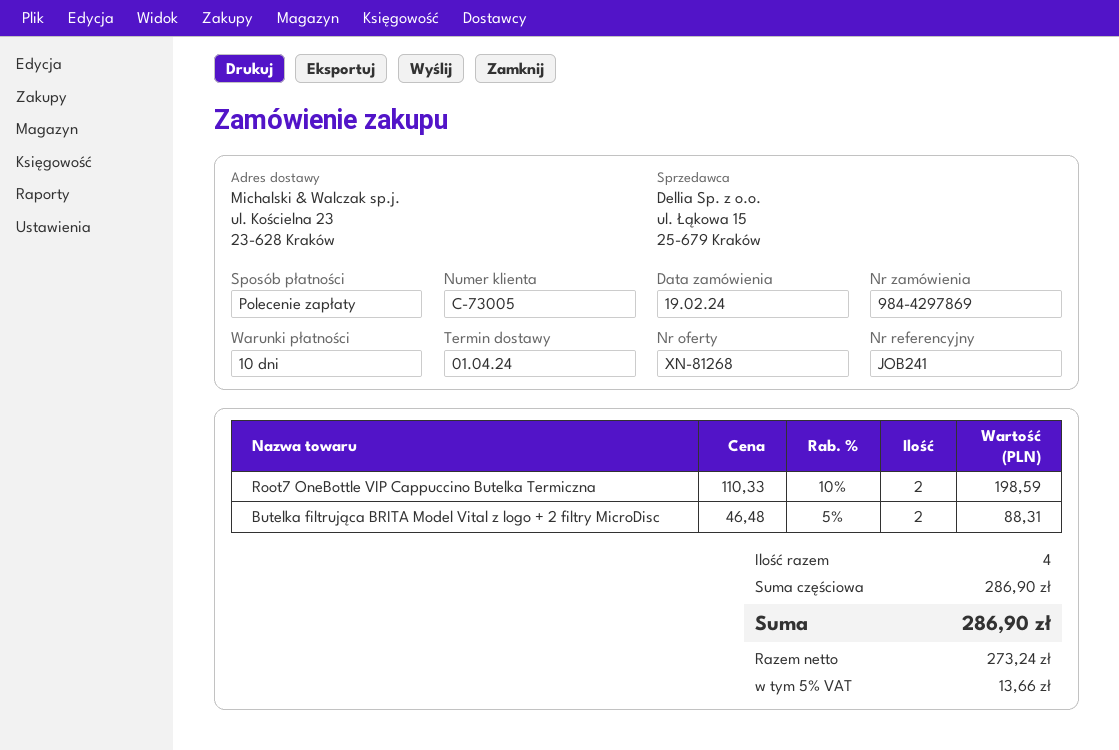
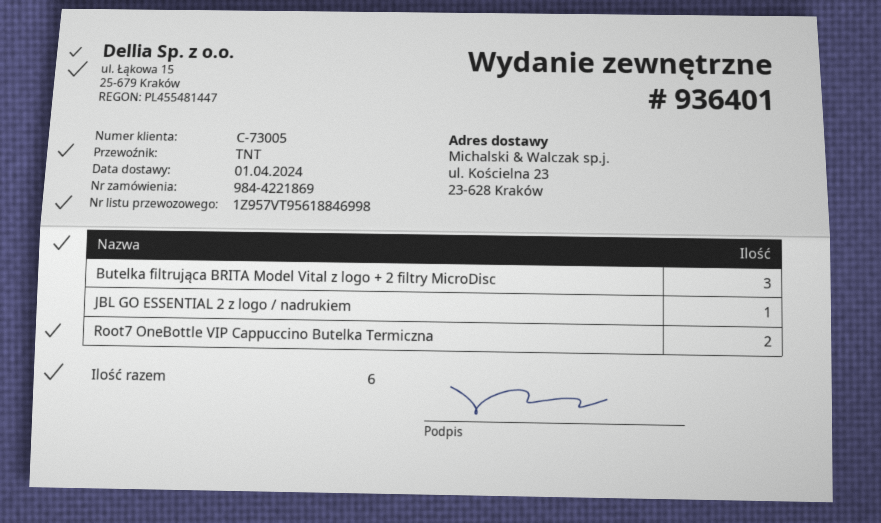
order number: 984-4297869 -> 984-4221869
Butelka filtrująca BRITA Model Vital z logo + 2 filtry MicroDisc: 2 -> 3
JBL GO ESSENTIAL 2 z logo / nadrukiem: none -> 1
total quantity: 4 -> 6

